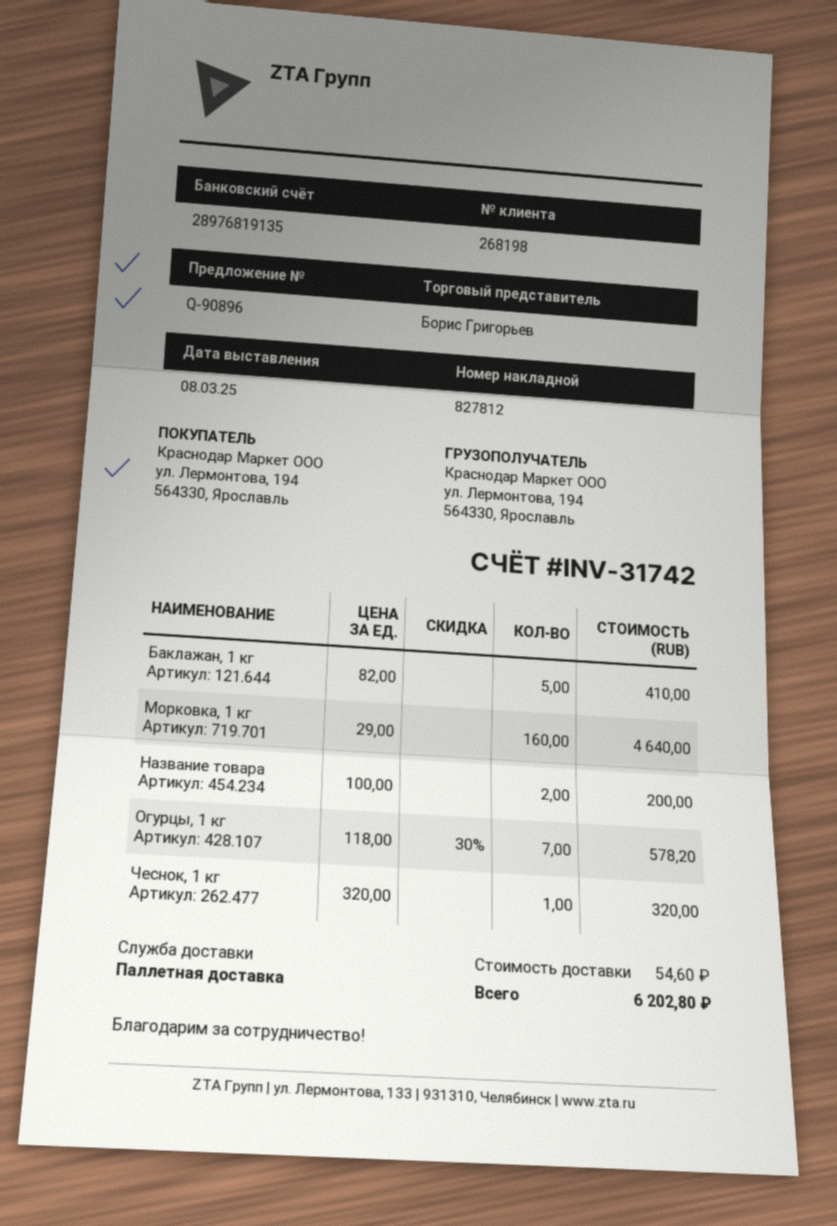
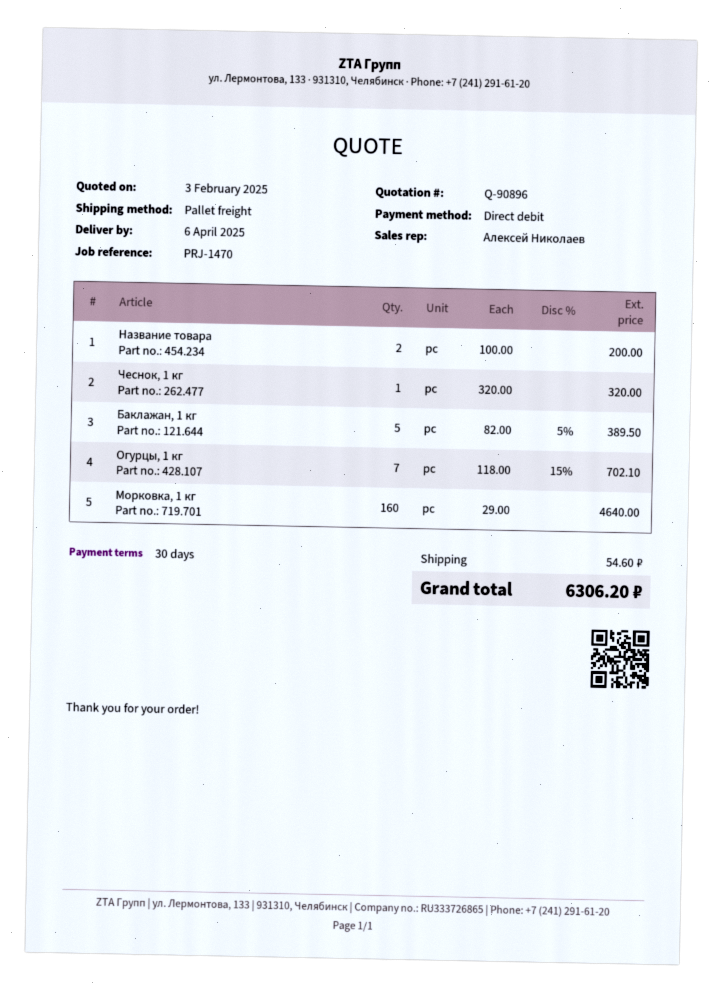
sales rep: Борис Григорьев -> Алексей Николаев
Баклажан, 1 кг: 5 x 82.00 = 410.00 -> 5 x 82.00 - 5% = 389.50
Огурцы, 1 кг: 7 x 118.00 - 30% = 578.20 -> 7 x 118.00 - 15% = 702.10
total: 6202.80 -> 6306.20

